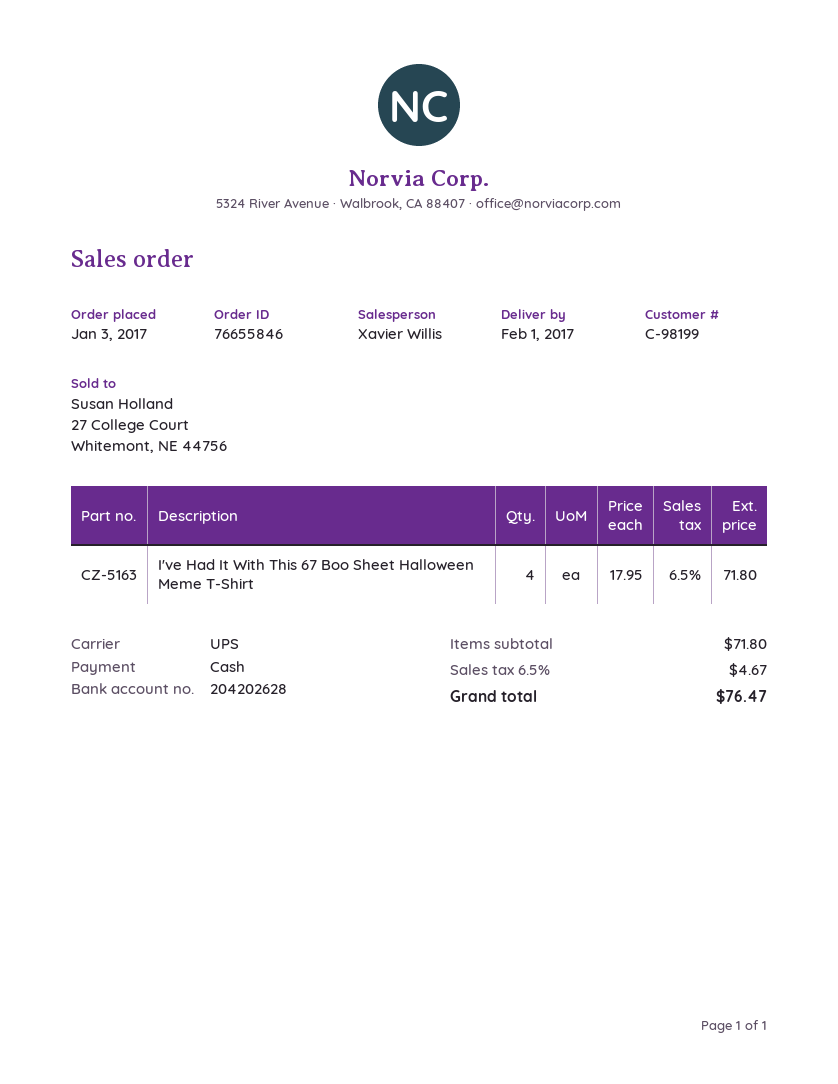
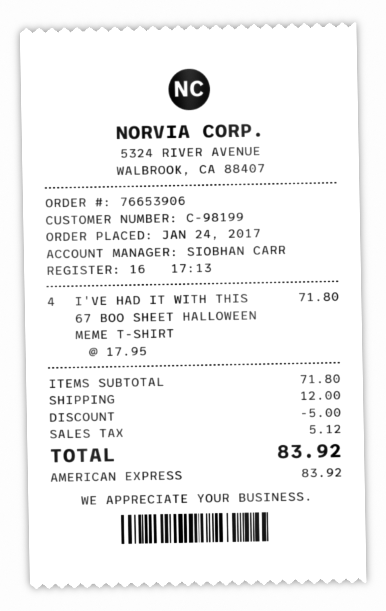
order number: 76655846 -> 76653906
order date: 2017-01-03 -> 2017-01-24
sales rep: Xavier Willis -> SIOBHAN CARR
payment method: cash -> American Express
discount: none -> 5.00
shipping: none -> 12.00
tax: 4.67 -> 5.12
total: 76.47 -> 83.92

